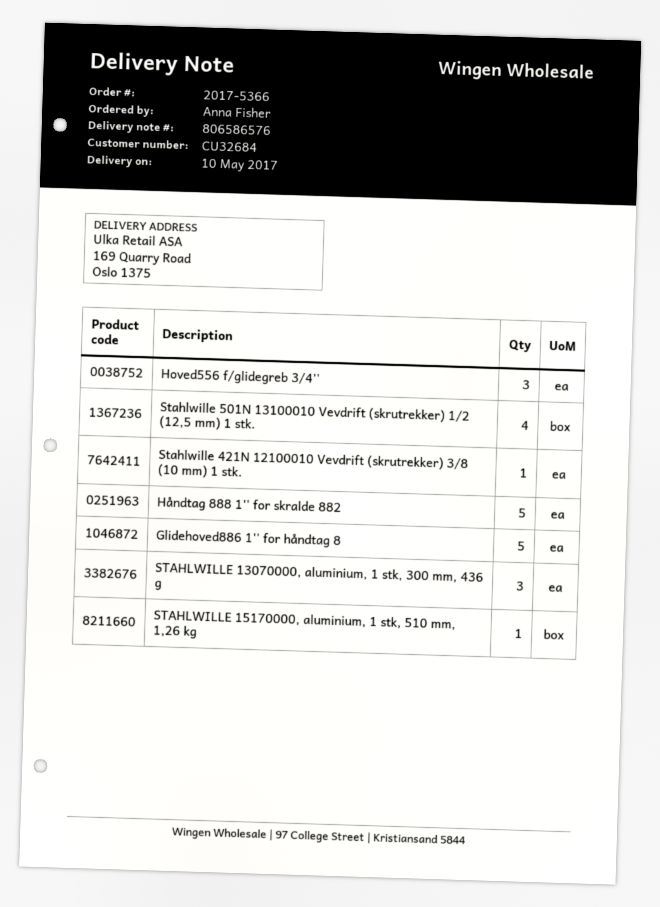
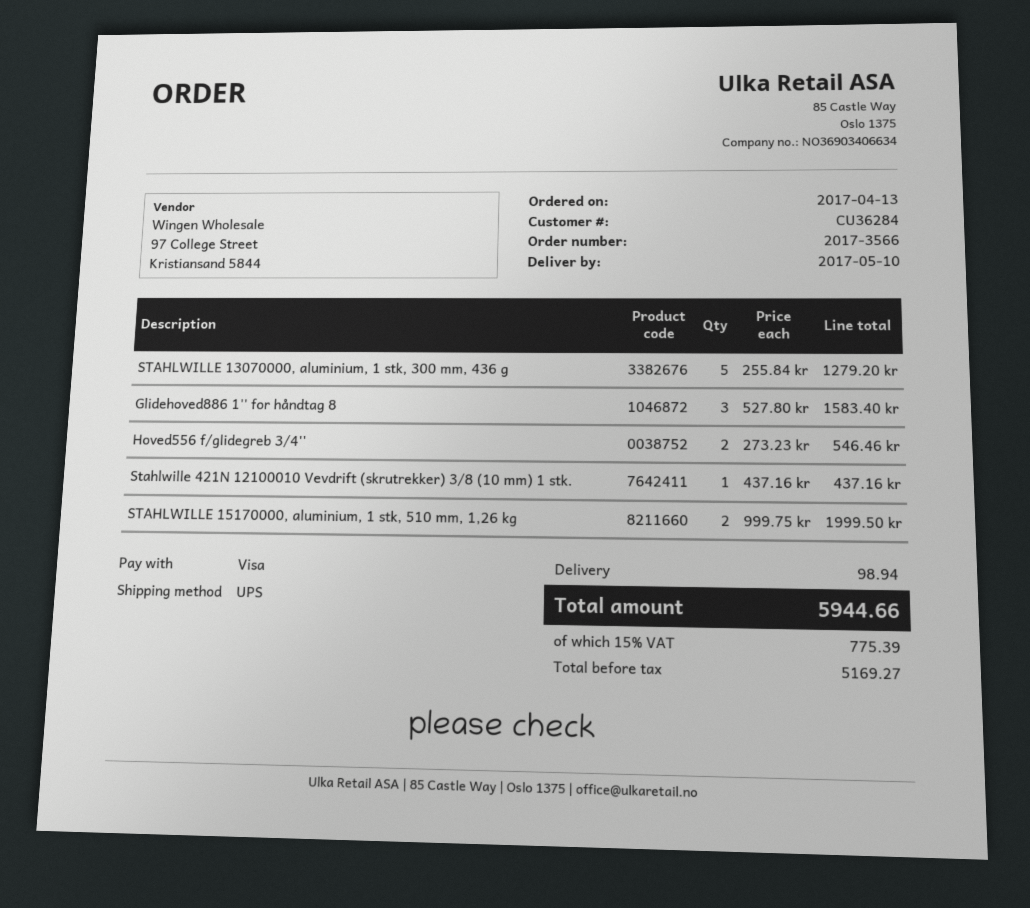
order number: 2017-5366 -> 2017-3566
customer number: CU32684 -> CU36284
Hoved556 f/glidegreb 3/4'': 3 -> 2
Stahlwille 501N 13100010 Vevdrift (skrutrekker) 1/2 (12,5 mm) 1 stk.: 4 -> none
Håndtag 888 1'' for skralde 882: 5 -> none
Glidehoved886 1'' for håndtag 8: 5 -> 3
STAHLWILLE 13070000, aluminium, 1 stk, 300 mm, 436 g: 3 -> 5
STAHLWILLE 15170000, aluminium, 1 stk, 510 mm, 1,26 kg: 1 -> 2

